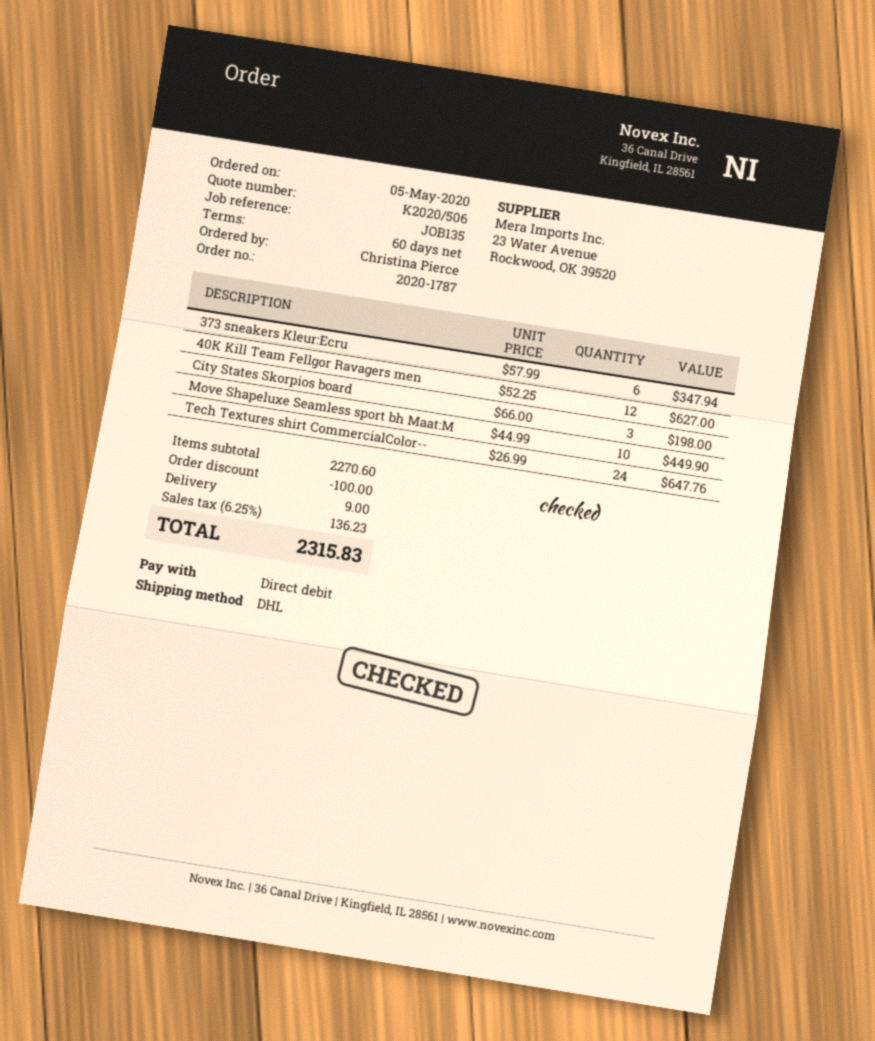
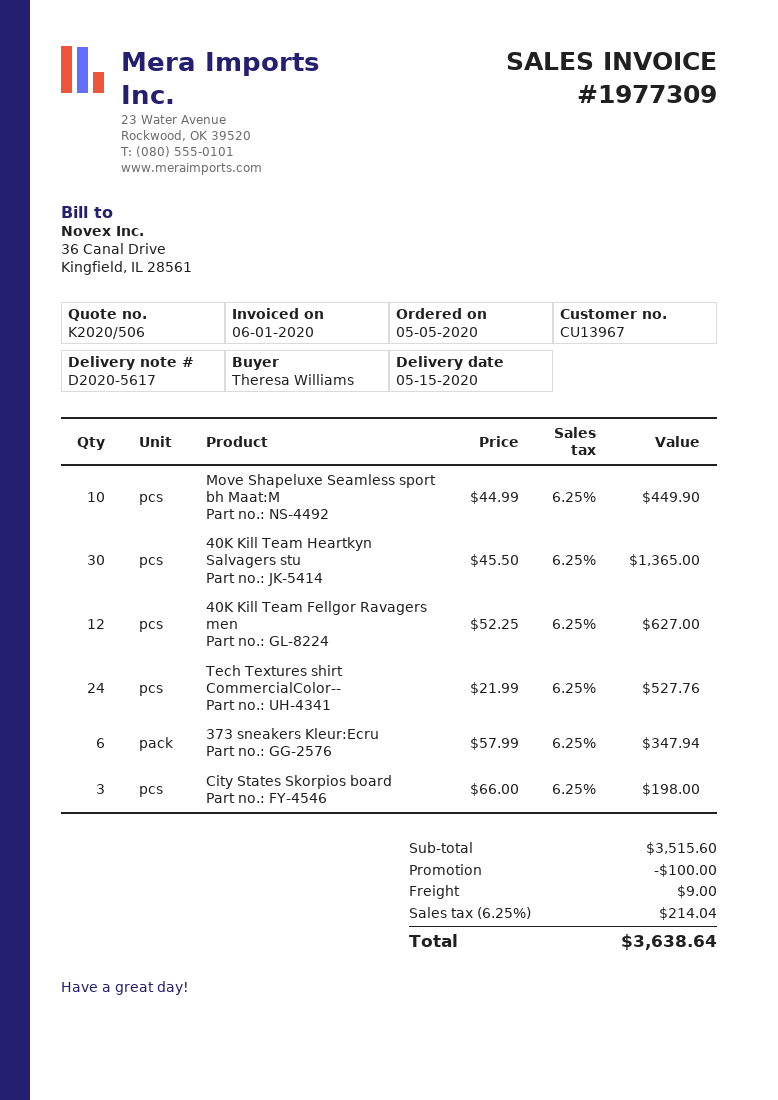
ordered by: Christina Pierce -> Theresa Williams
Tech Textures shirt CommercialColor--: 24 x 26.99 = 647.76 -> 24 x 21.99 = 527.76
40K Kill Team Heartkyn Salvagers stu: none -> 30 x 45.50 = 1365.00
subtotal: 2270.60 -> 3515.60
tax: 6.25% = 136.23 -> 6.25% = 214.04
total: 2315.83 -> 3638.64

